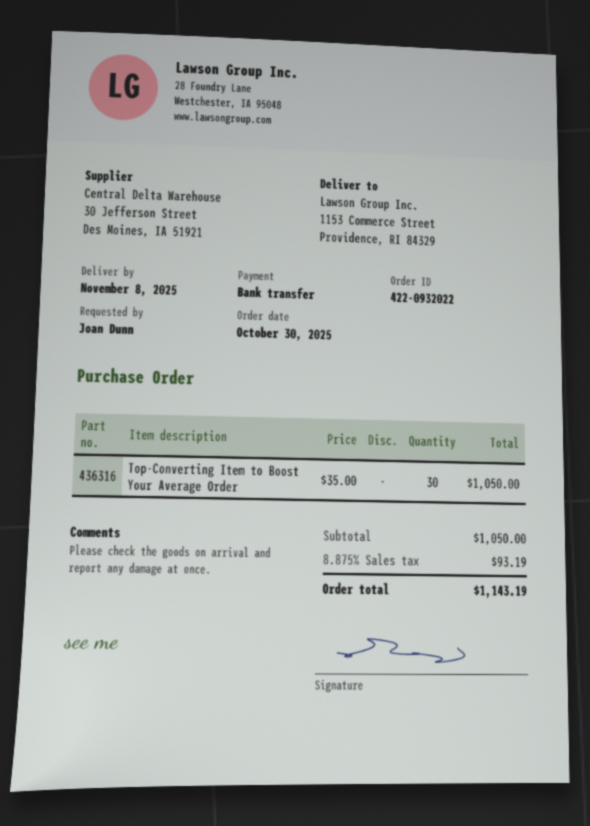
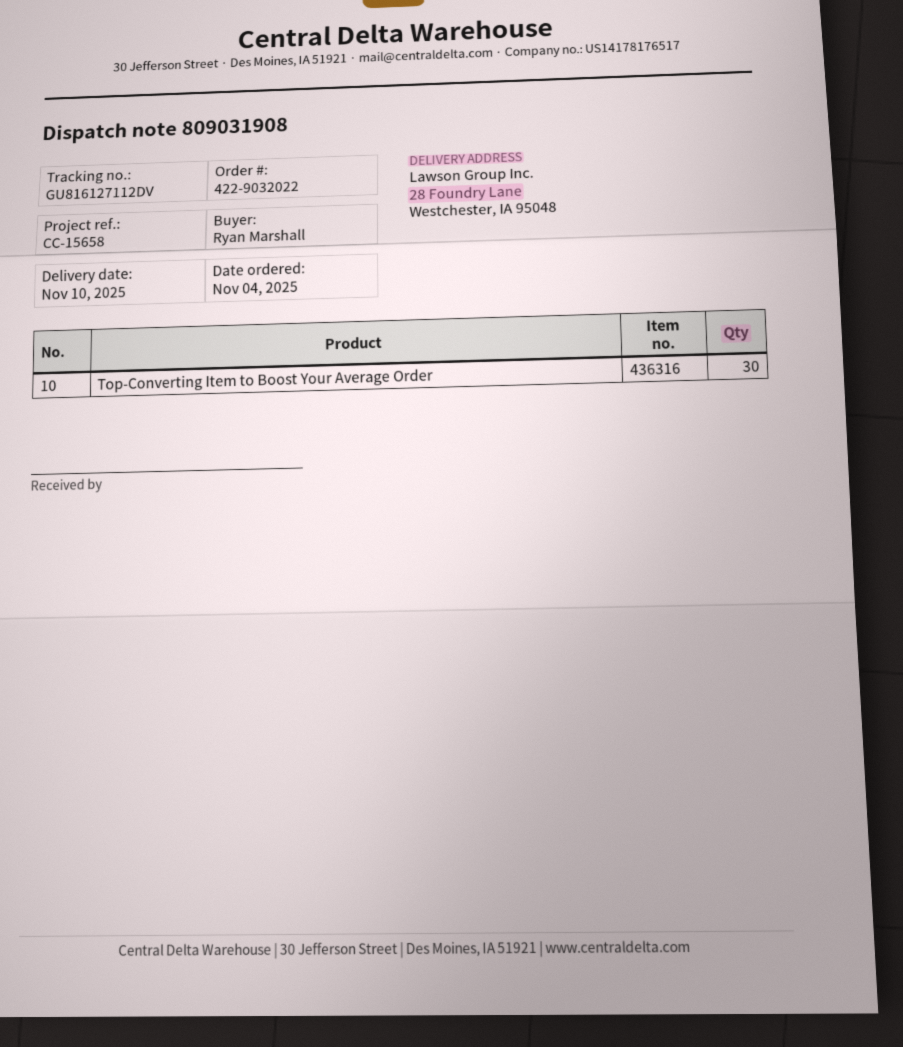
order number: 422-0932022 -> 422-9032022
order date: 2025-10-30 -> 2025-11-04
delivery date: 2025-11-08 -> 2025-11-10
ordered by: Joan Dunn -> Ryan Marshall
ship to: 1153 Commerce Street, Providence, RI 84329 -> 28 Foundry Lane, Westchester, IA 95048

